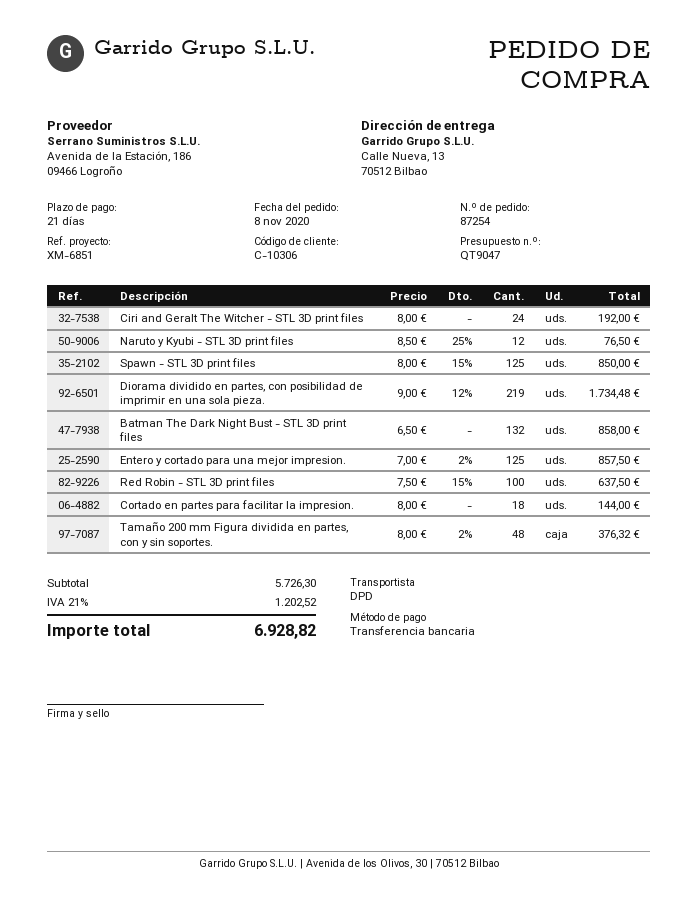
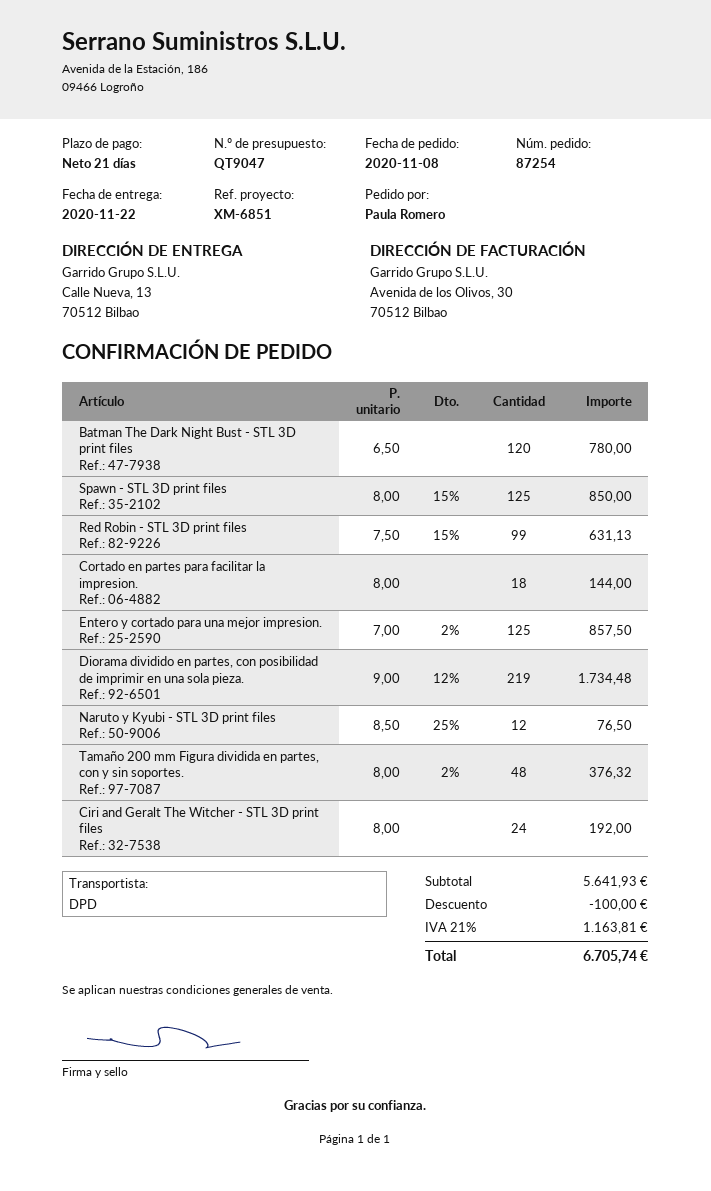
Batman The Dark Night Bust - STL 3D print files: 132 x 6.50 = 858.00 -> 120 x 6.50 = 780.00
Red Robin - STL 3D print files: 100 x 7.50 - 15% = 637.50 -> 99 x 7.50 - 15% = 631.13
subtotal: 5726.30 -> 5641.93
discount: none -> 100.00
tax: 21% = 1202.52 -> 21% = 1163.81
total: 6928.82 -> 6705.74

